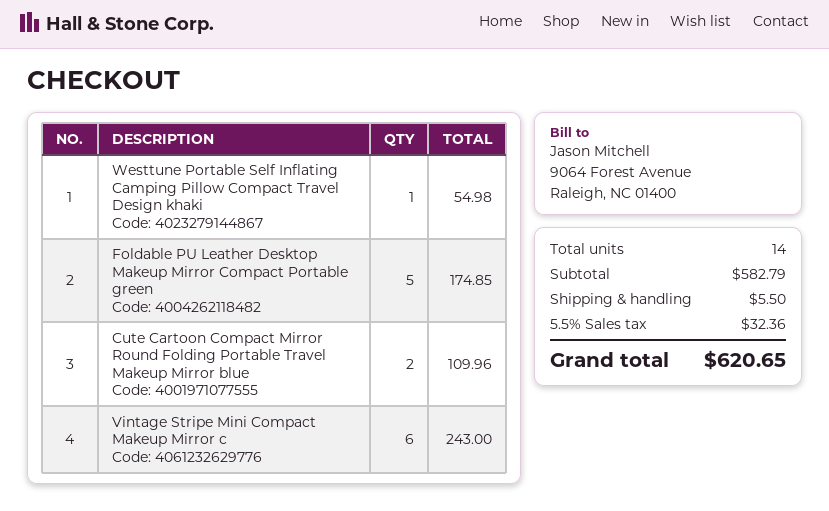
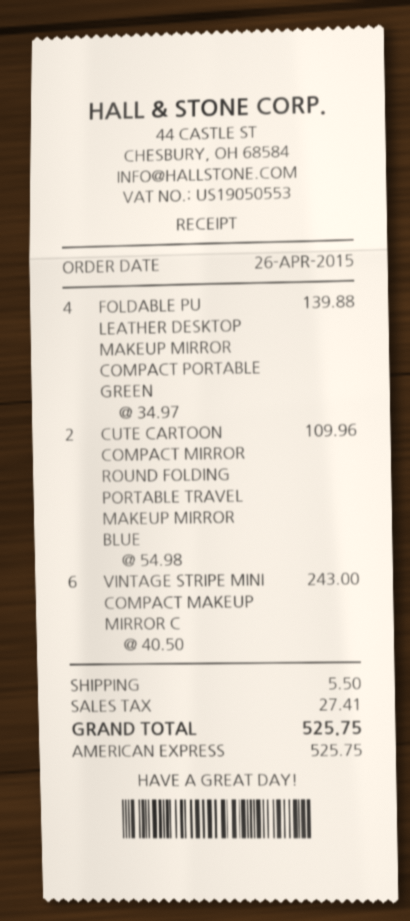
Westtune Portable Self Inflating Camping Pillow Compact Travel Design khaki: 1 for 54.98 -> none
Foldable PU Leather Desktop Makeup Mirror Compact Portable green: 5 for 174.85 -> 4 for 139.88
tax: 32.36 -> 27.41
total: 620.65 -> 525.75

